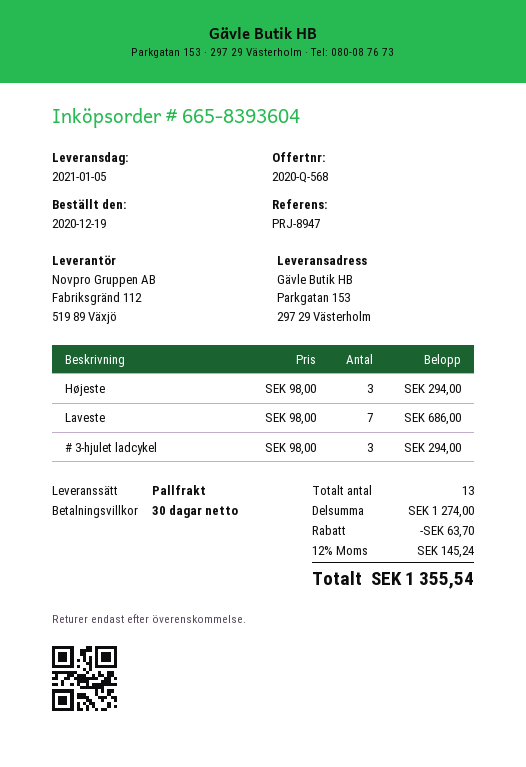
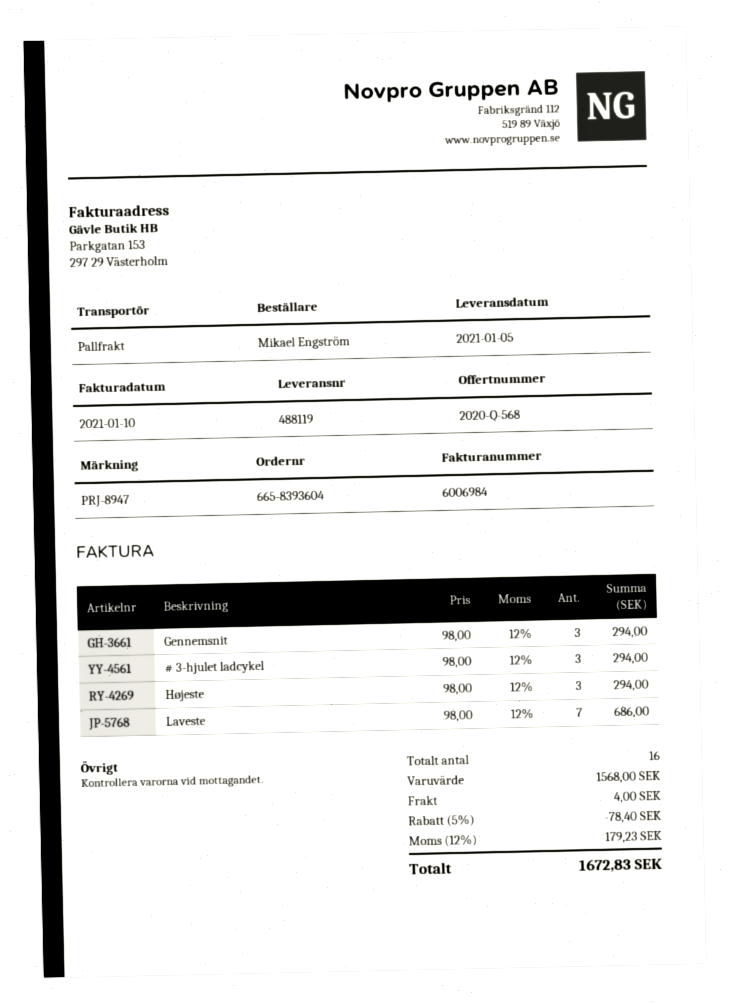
Gennemsnit: none -> 3 x 98.00 = 294.00
total quantity: 13 -> 16
subtotal: 1274.00 -> 1568.00
discount: 63.70 -> 78.40
shipping: none -> 4.00
tax: 12% = 145.24 -> 12% = 179.23
total: 1355.54 -> 1672.83

